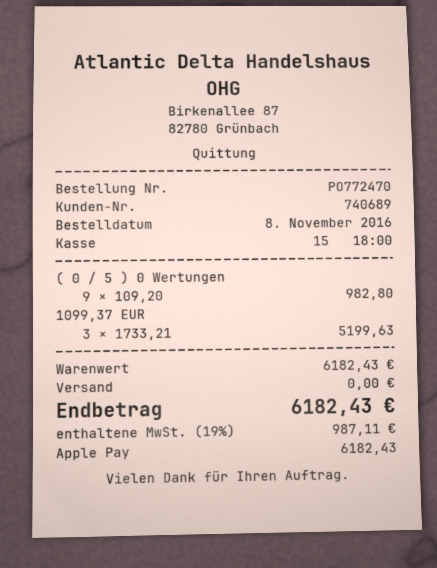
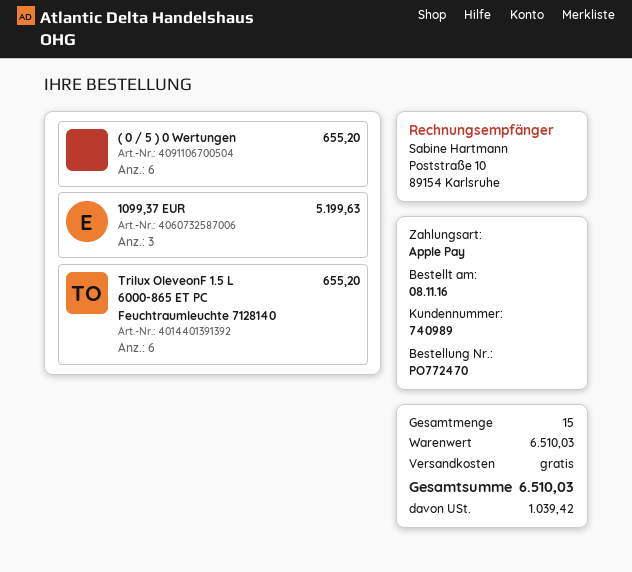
customer number: 740689 -> 740989
( 0 / 5 ) 0 Wertungen: 9 for 982.80 -> 6 for 655.20
Trilux OleveonF 1.5 L 6000-865 ET PC Feuchtraumleuchte 7128140: none -> 6 for 655.20
subtotal: 6182.43 -> 6510.03
tax: 987.11 -> 1039.42
total: 6182.43 -> 6510.03

